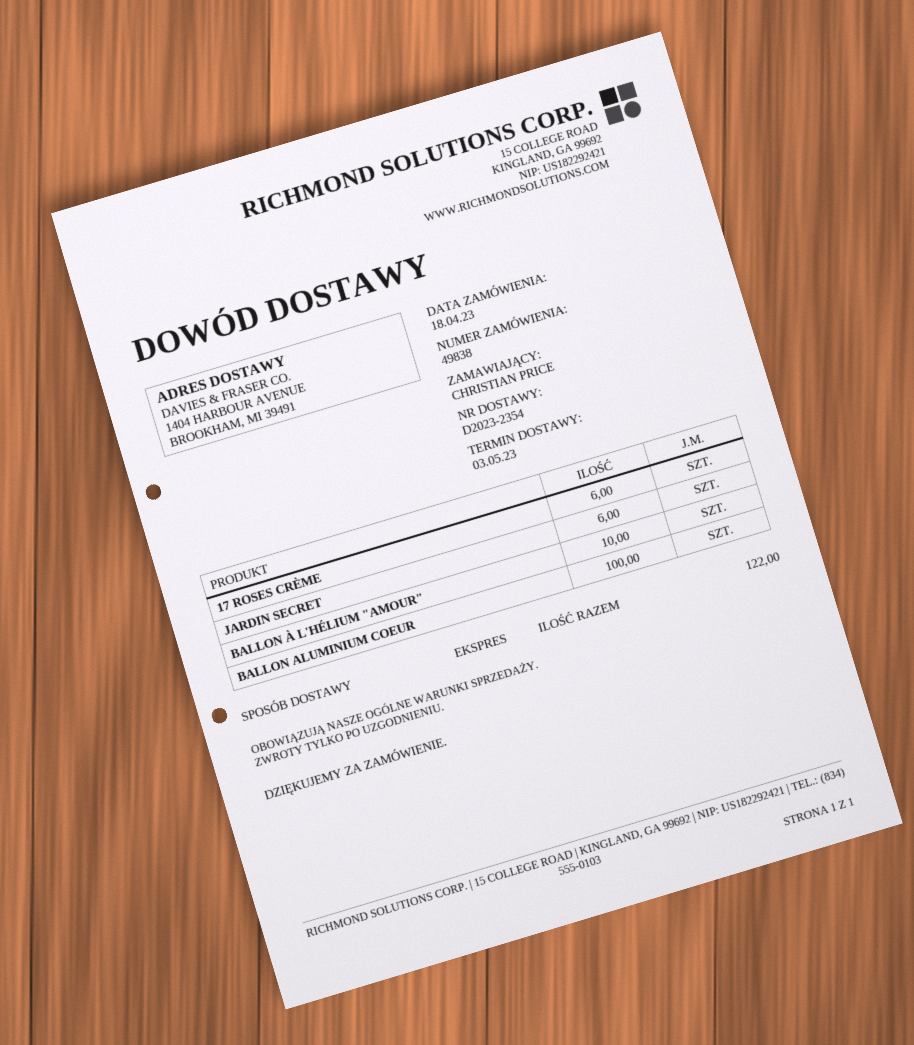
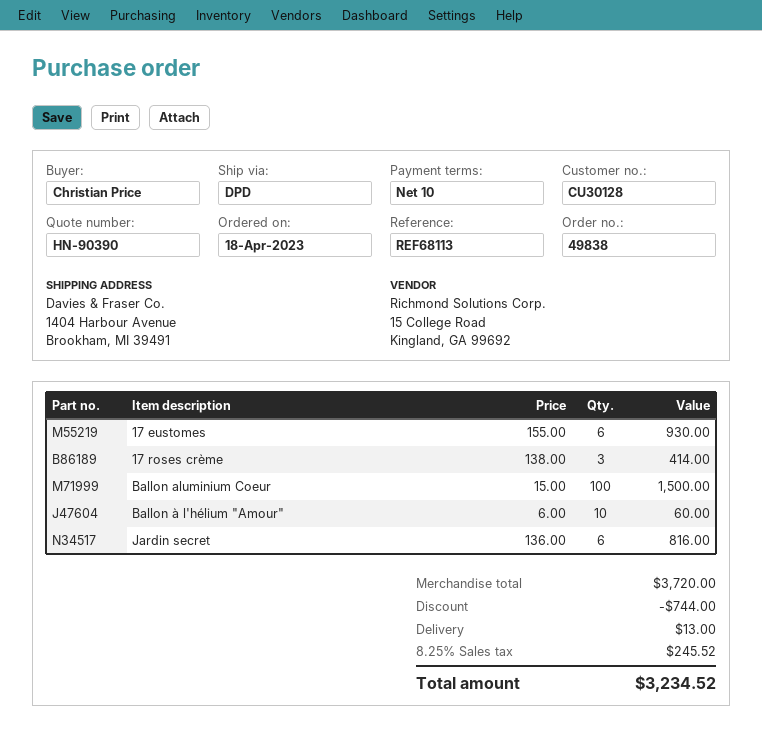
shipping method: express -> DPD
17 ROSES CRÈME: 6 -> 3
17 eustomes: none -> 6

